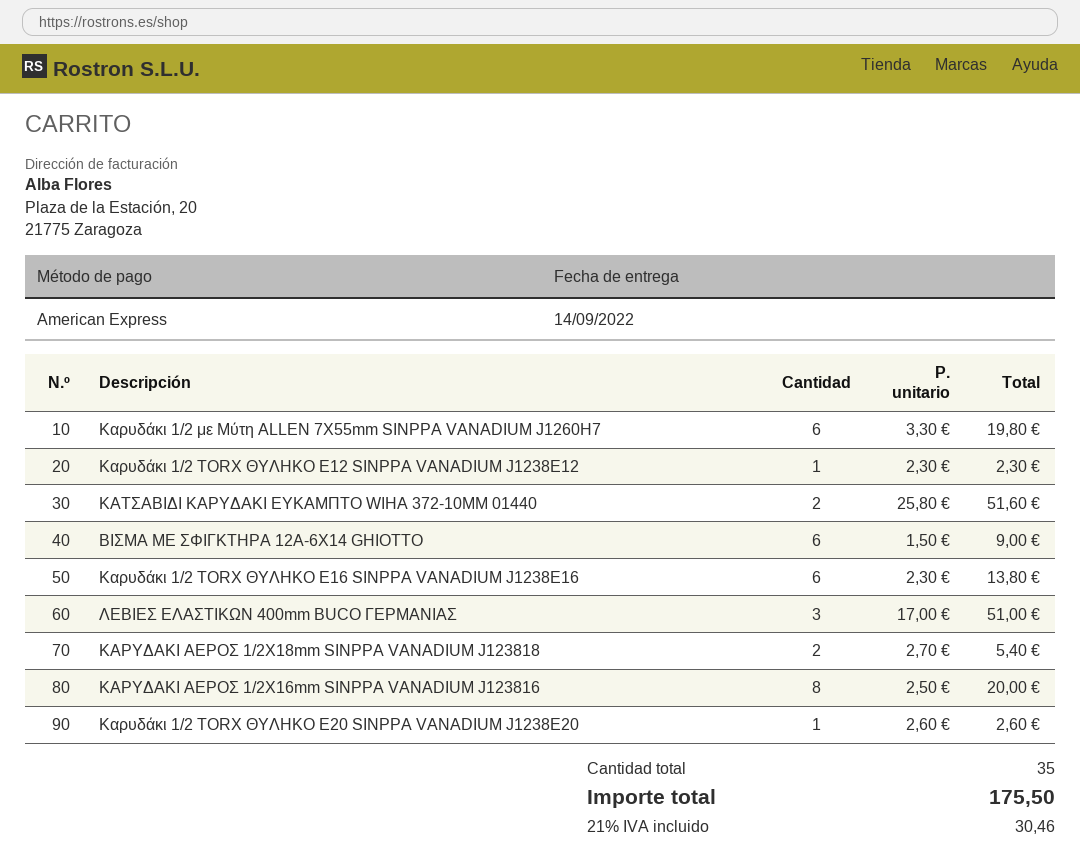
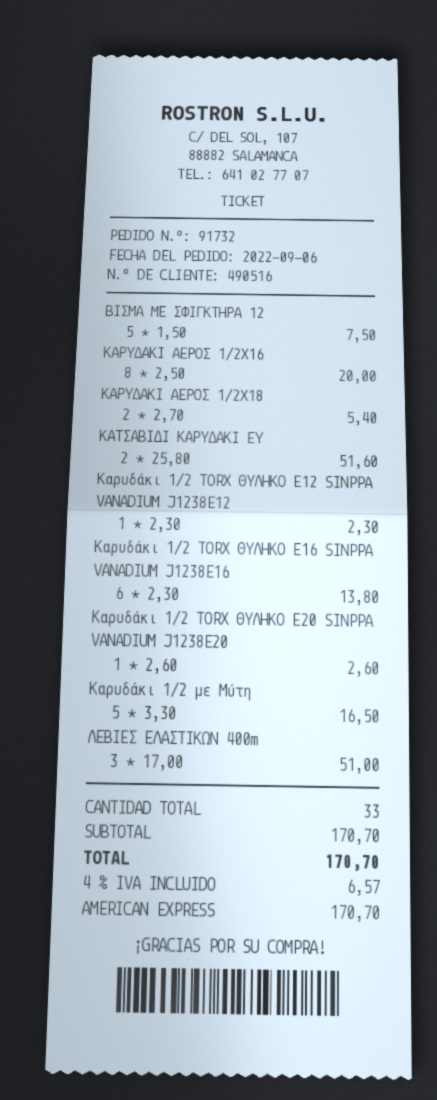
Καρυδάκι 1/2 με Μύτη ALLEN 7X55mm SINPPA VANADIUM J1260H7: 6 x 3.30 = 19.80 -> 5 x 3.30 = 16.50
ΒΙΣΜΑ ΜΕ ΣΦΙΓΚΤΗΡΑ 12Α-6Χ14 GHIOTTO: 6 x 1.50 = 9.00 -> 5 x 1.50 = 7.50
total quantity: 35 -> 33
tax: 21% = 30.46 -> 4% = 6.57
total: 175.50 -> 170.70

